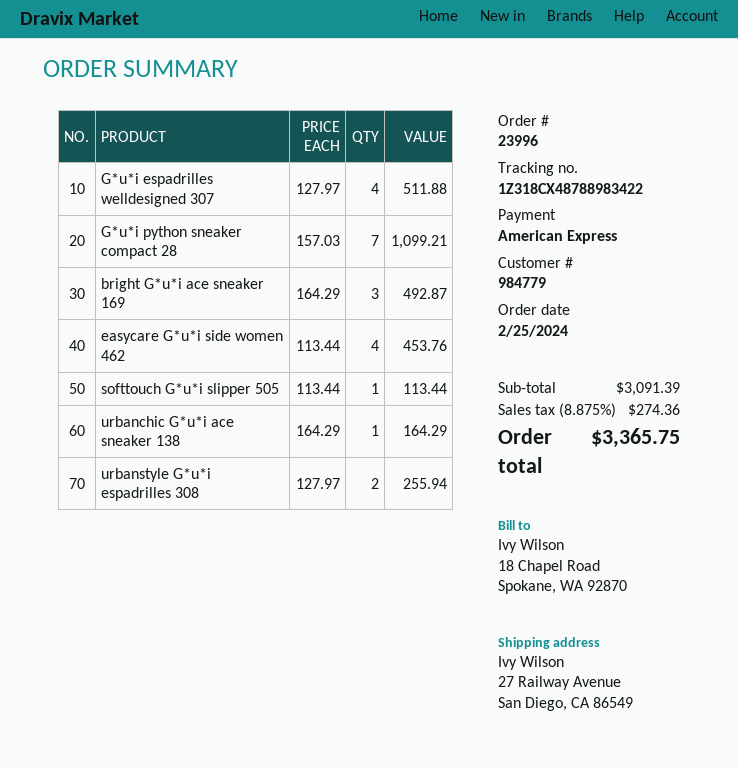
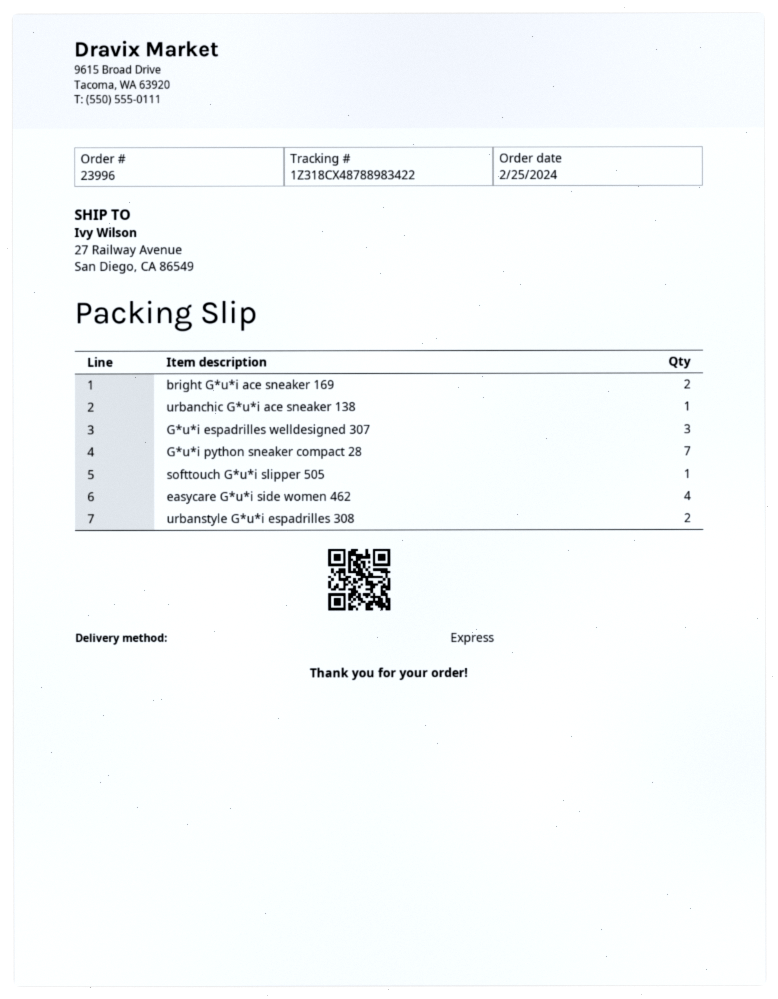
G*u*i espadrilles welldesigned 307: 4 -> 3
bright G*u*i ace sneaker 169: 3 -> 2

